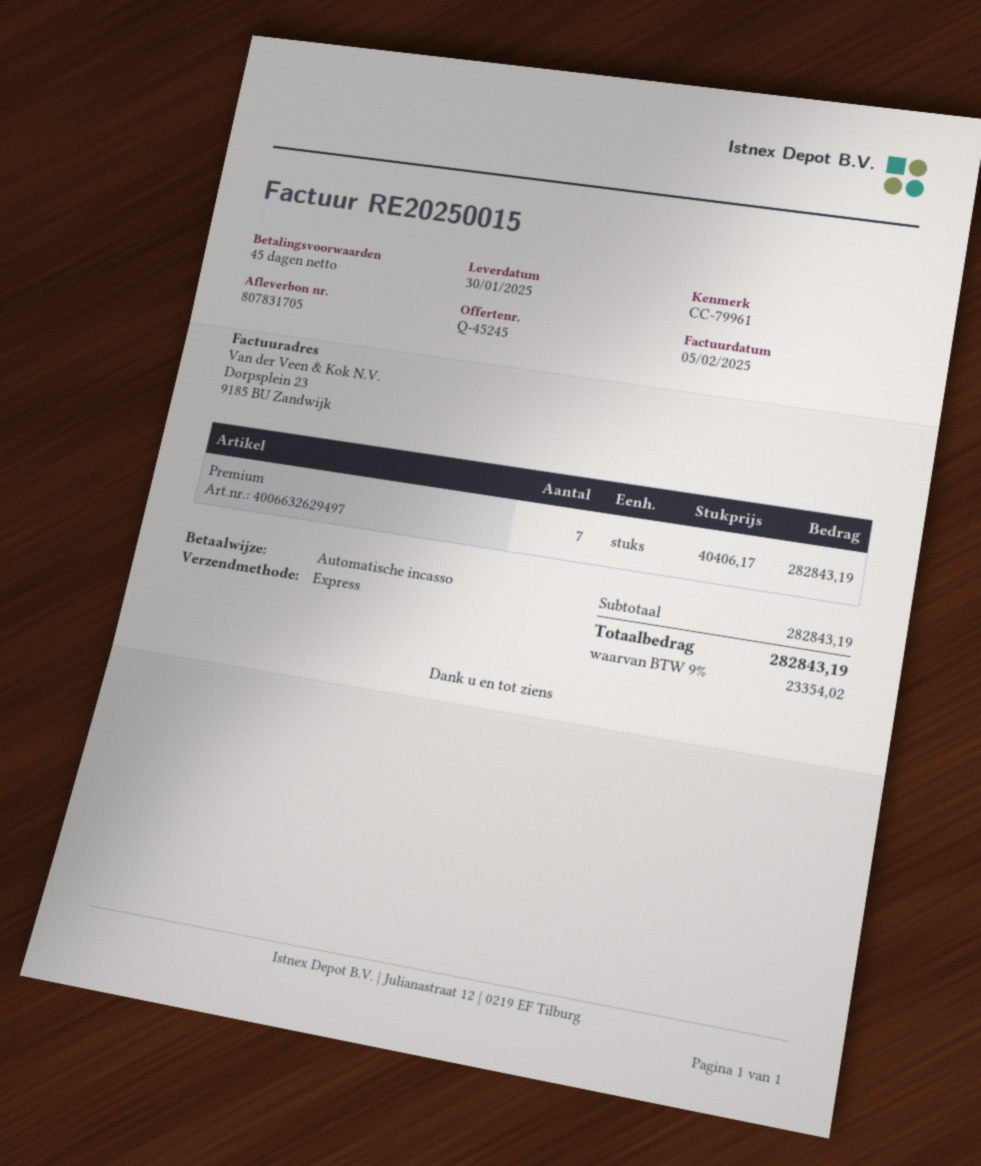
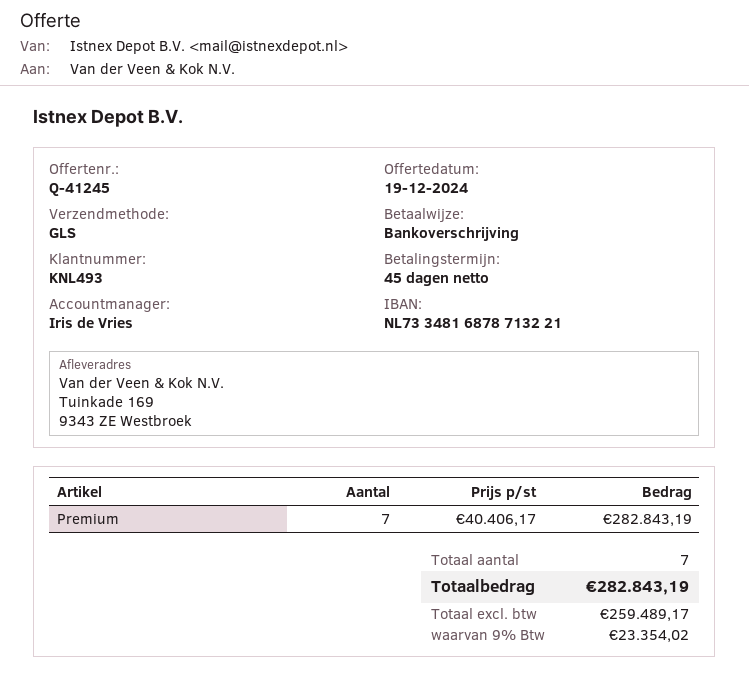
quote number: Q-45245 -> Q-41245
payment method: direct debit -> bank transfer
shipping method: express -> GLS

